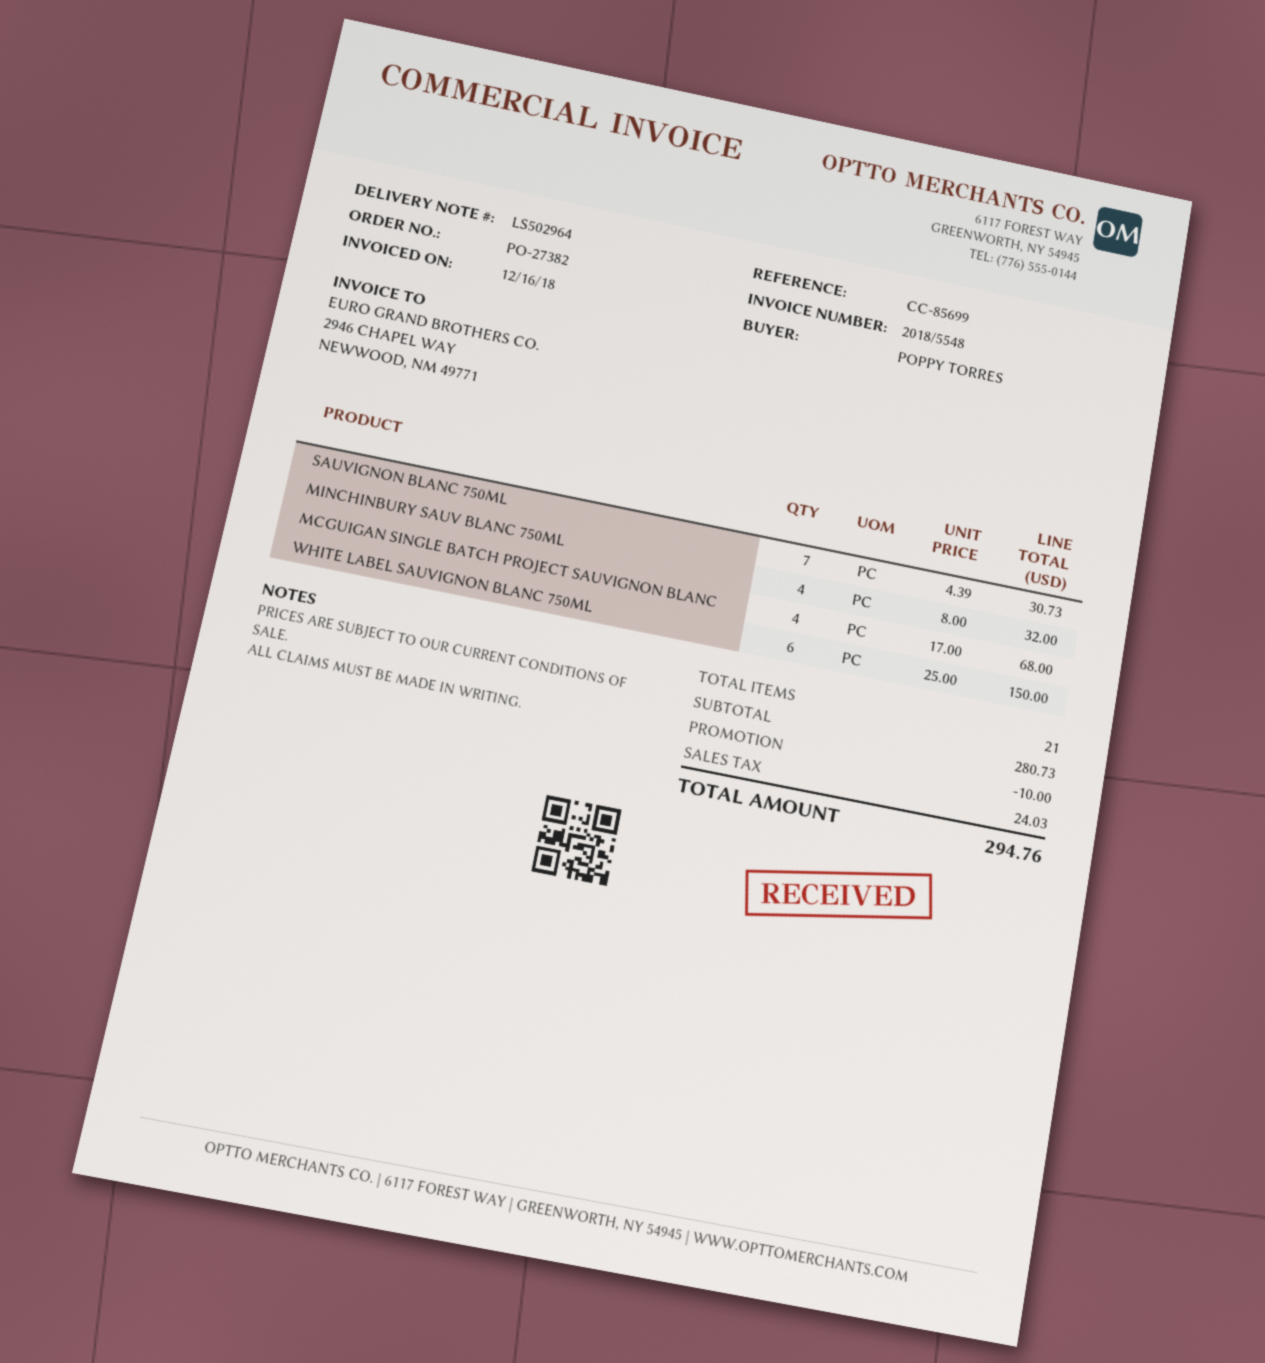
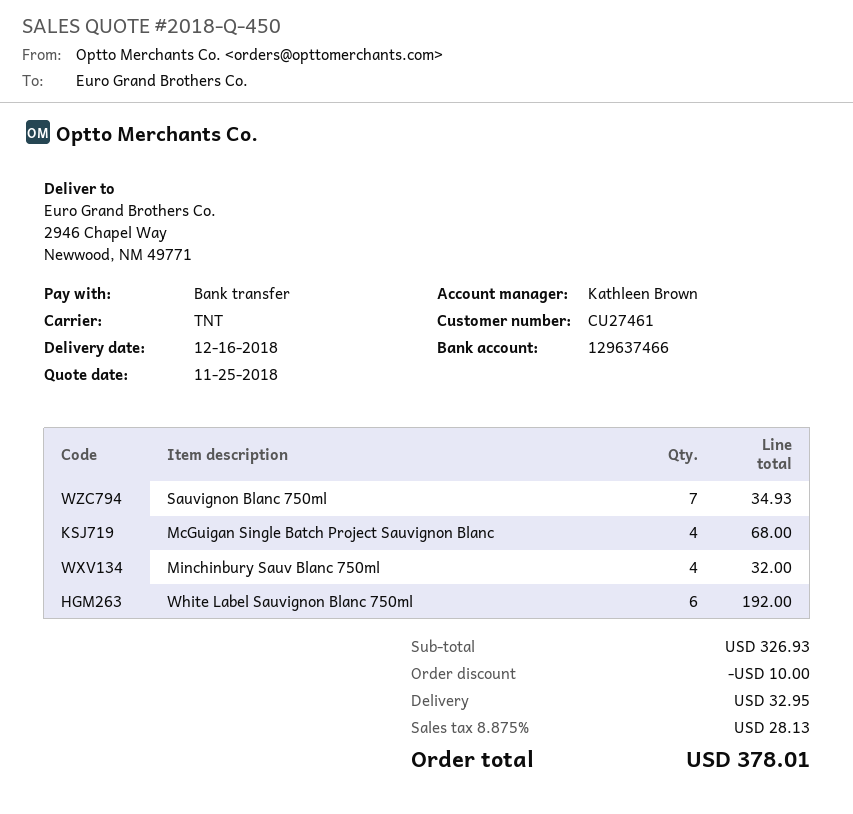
SAUVIGNON BLANC 750ML: 7 for 30.73 -> 7 for 34.93
WHITE LABEL SAUVIGNON BLANC 750ML: 6 for 150.00 -> 6 for 192.00
subtotal: 280.73 -> 326.93
shipping: none -> 32.95
tax: 24.03 -> 28.13
total: 294.76 -> 378.01

